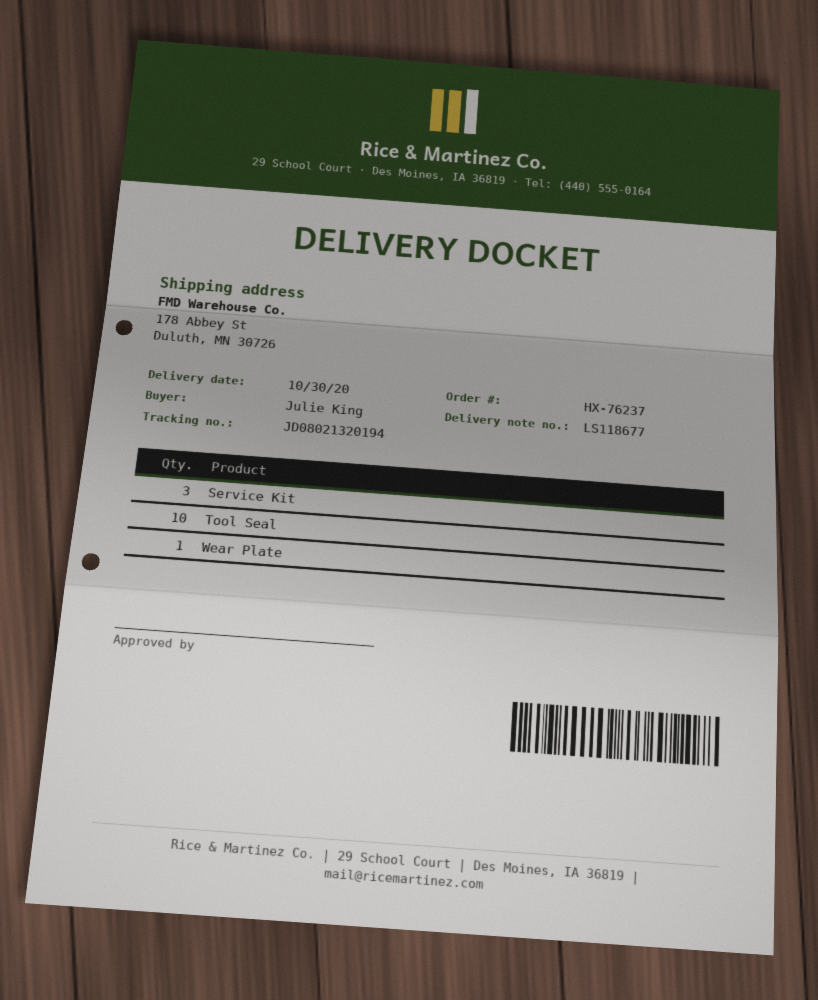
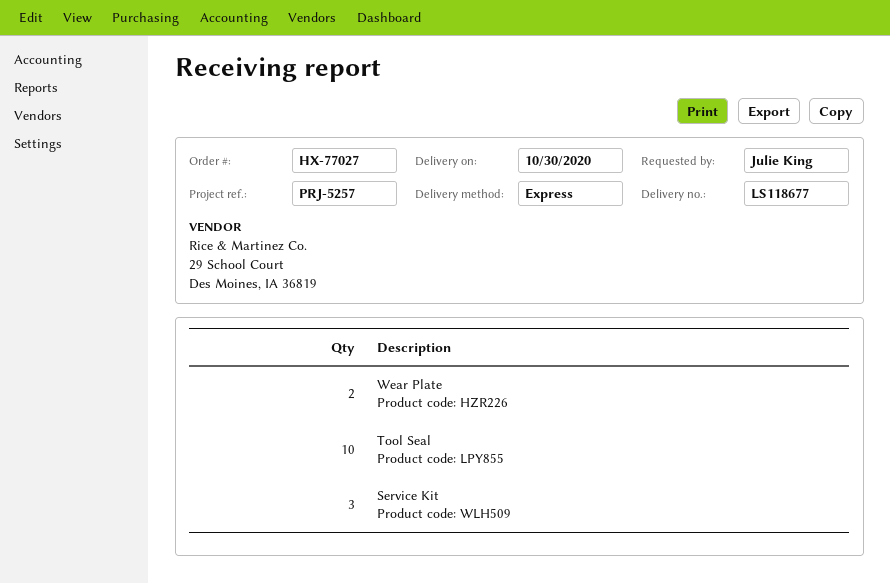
order number: HX-76237 -> HX-77027
Wear Plate: 1 -> 2

